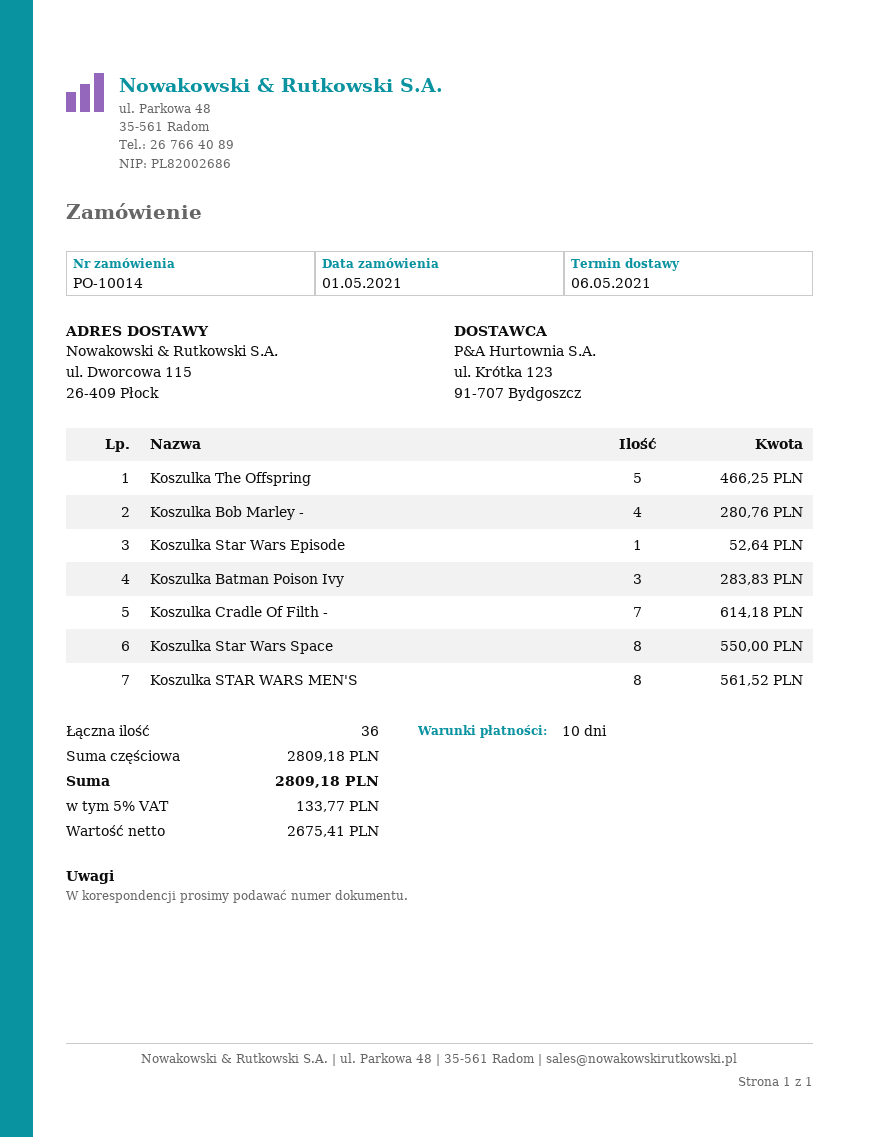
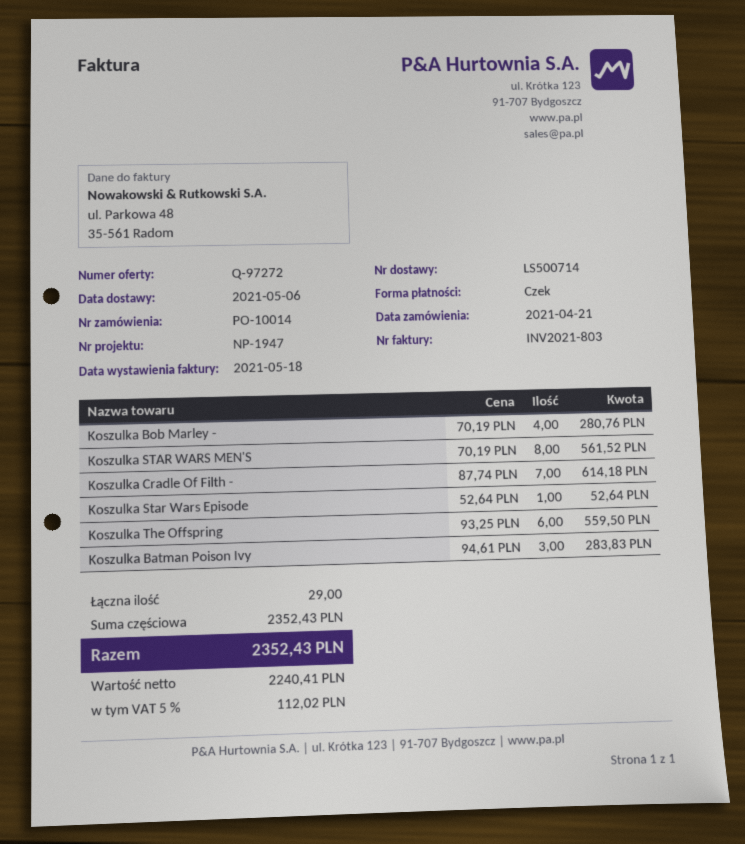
order date: 2021-05-01 -> 2021-04-21
Koszulka The Offspring: 5 for 466.25 -> 6 for 559.50
Koszulka Star Wars Space: 8 for 550.00 -> none
total quantity: 36 -> 29
subtotal: 2809.18 -> 2352.43
net: 2675.41 -> 2240.41
tax: 5% = 133.77 -> 5% = 112.02
total: 2809.18 -> 2352.43

